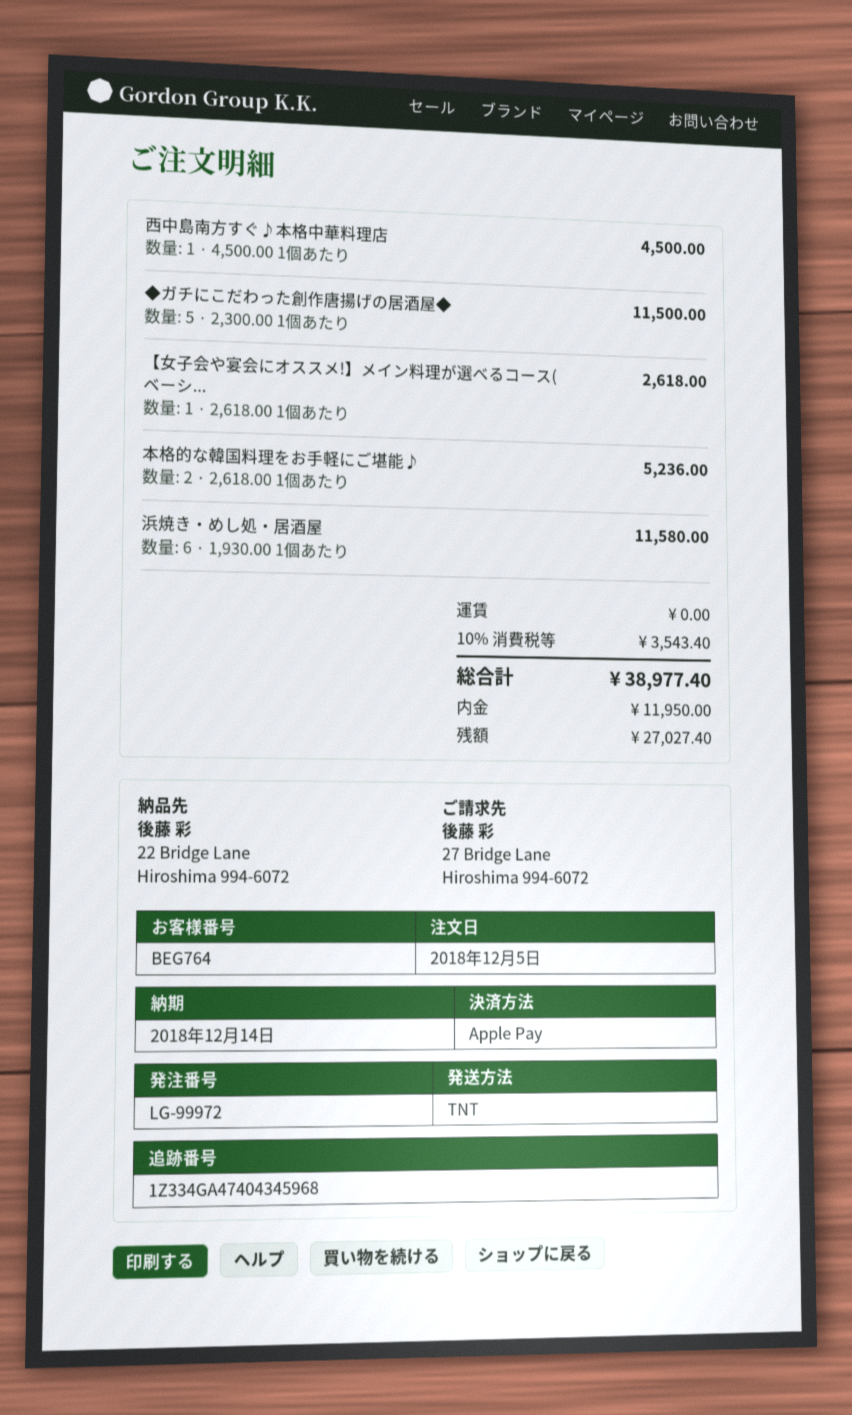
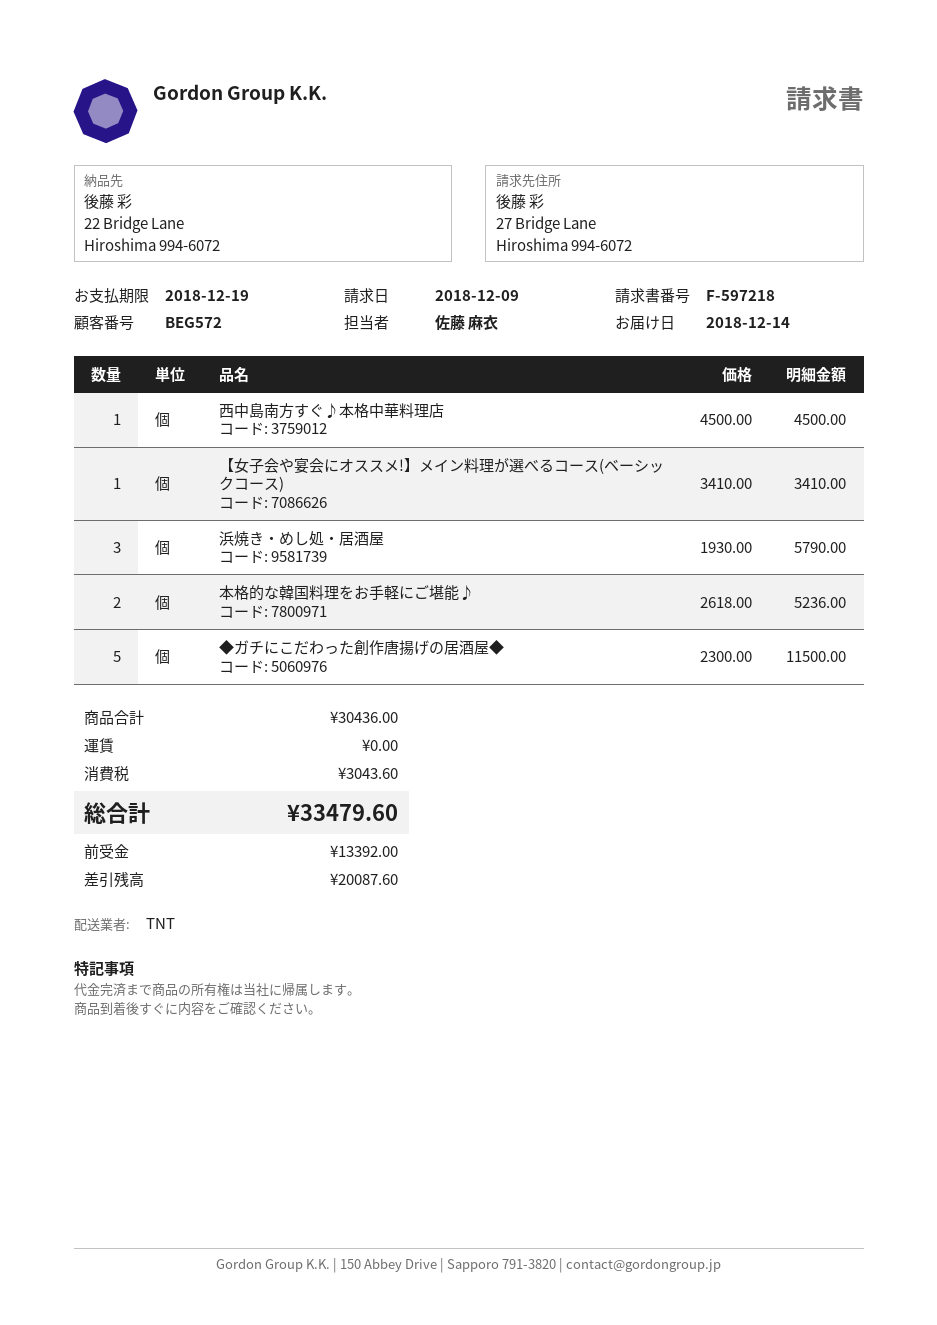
customer number: BEG764 -> BEG572
【女子会や宴会にオススメ!】メイン料理が選べるコース(ベーシ...: 1 x 2618.00 = 2618.00 -> 1 x 3410.00 = 3410.00
浜焼き・めし処・居酒屋: 6 x 1930.00 = 11580.00 -> 3 x 1930.00 = 5790.00
tax: 3543.40 -> 3043.60
total: 38977.40 -> 33479.60
deposit: 11950.00 -> 13392.00
balance: 27027.40 -> 20087.60

